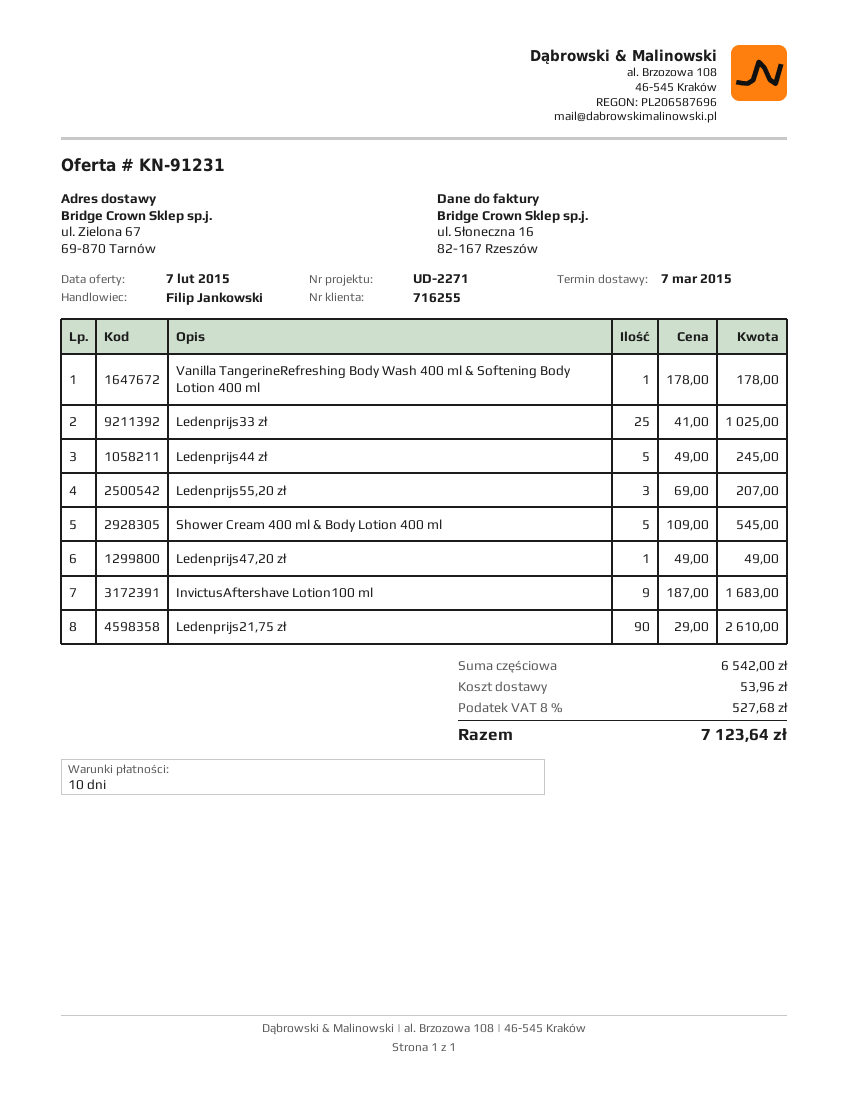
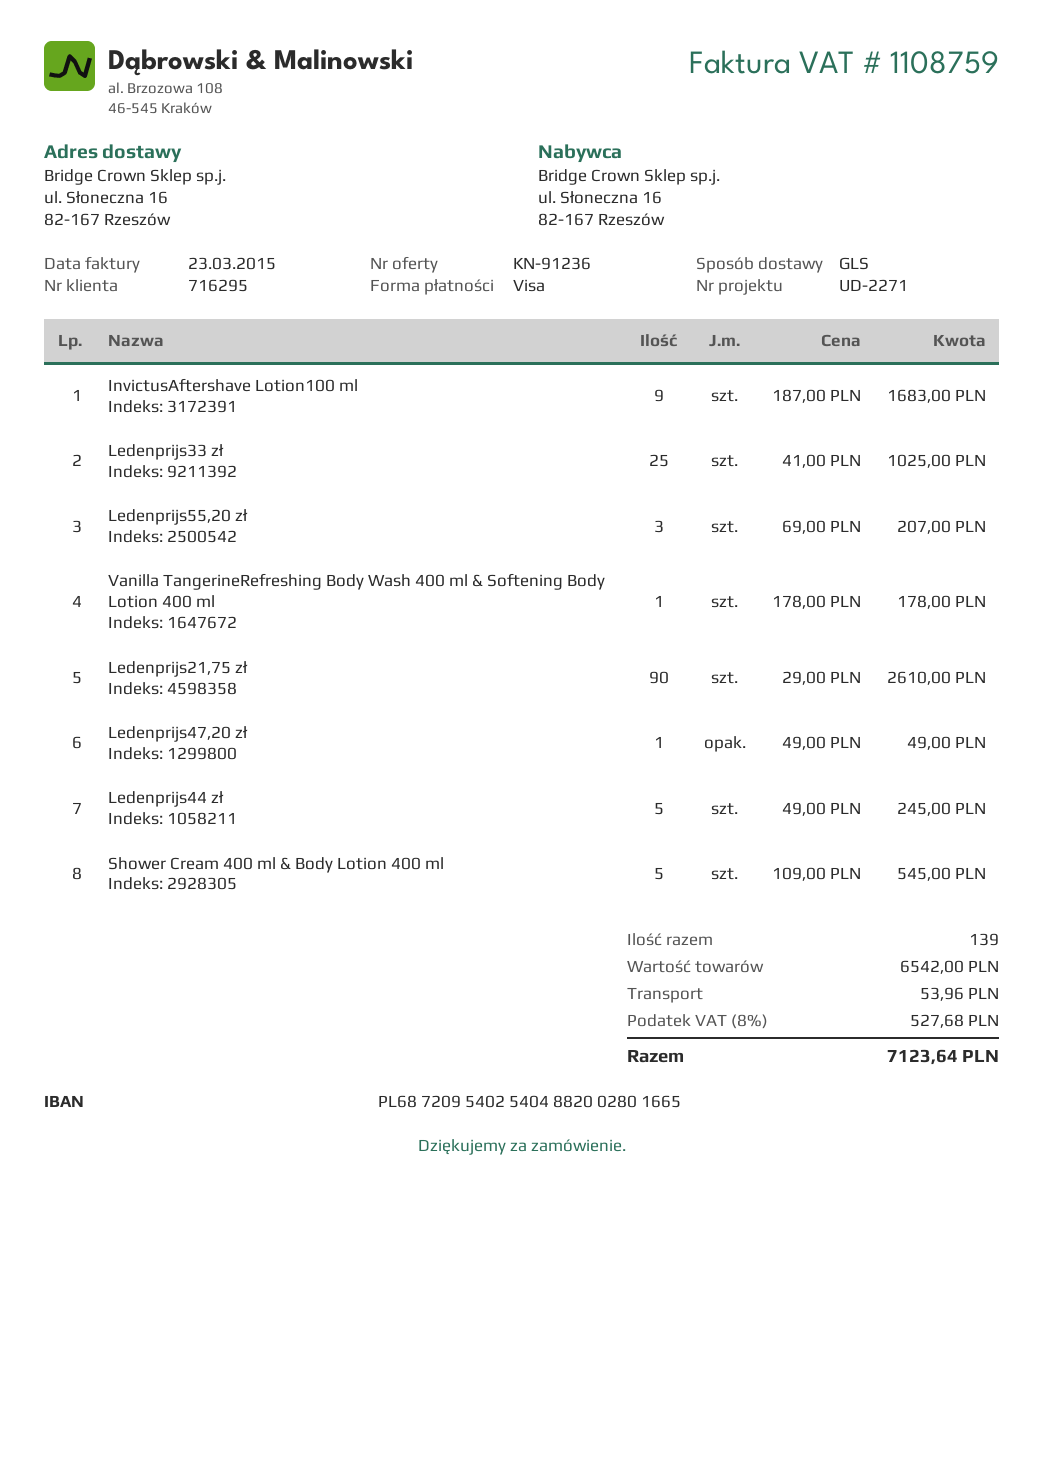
quote number: KN-91231 -> KN-91236
customer number: 716255 -> 716295
ship to: ul. Zielona 67, 69-870 Tarnów -> ul. Słoneczna 16, 82-167 Rzeszów

